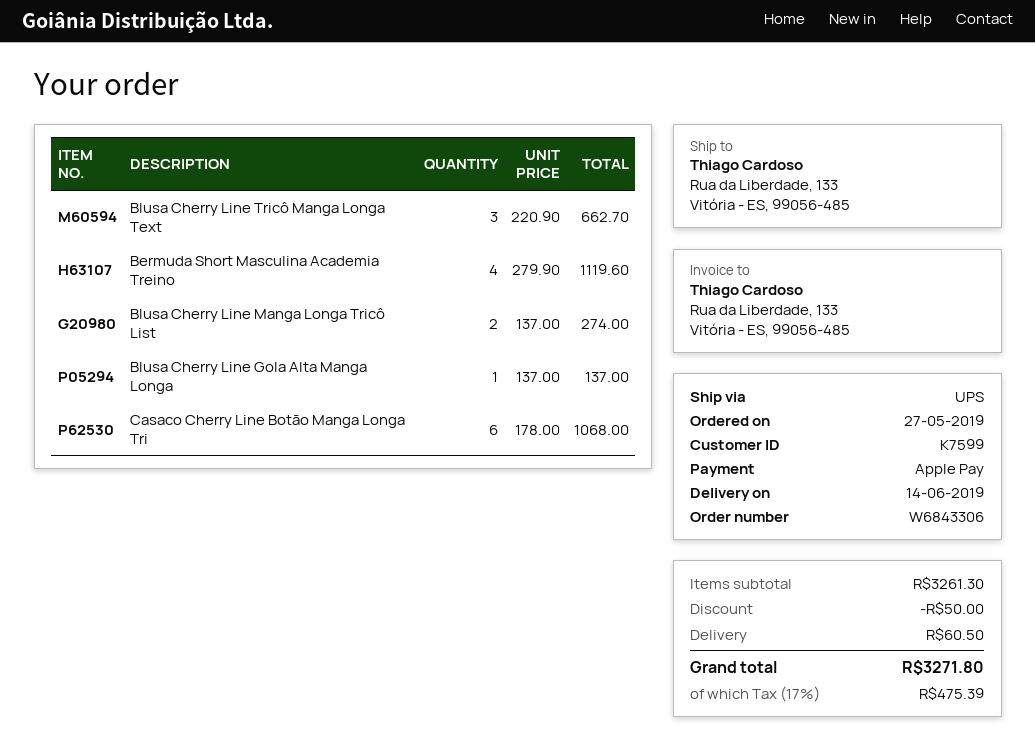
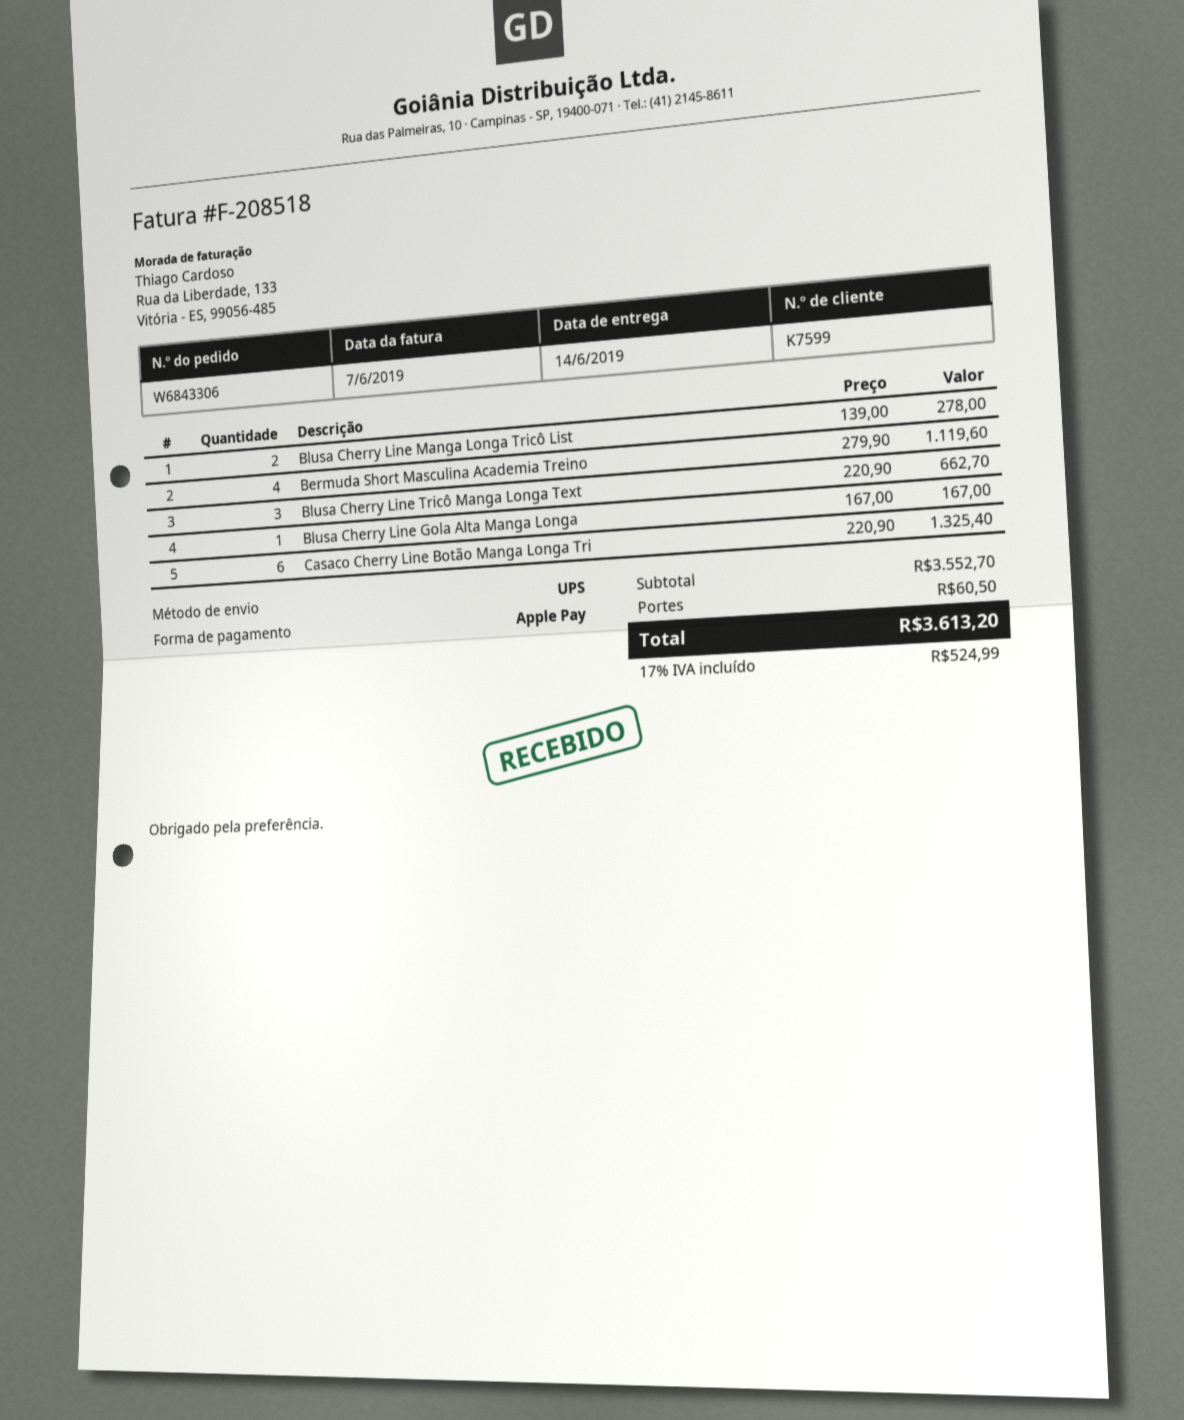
Blusa Cherry Line Manga Longa Tricô List: 2 x 137.00 = 274.00 -> 2 x 139.00 = 278.00
Blusa Cherry Line Gola Alta Manga Longa: 1 x 137.00 = 137.00 -> 1 x 167.00 = 167.00
Casaco Cherry Line Botão Manga Longa Tri: 6 x 178.00 = 1068.00 -> 6 x 220.90 = 1325.40
subtotal: 3261.30 -> 3552.70
discount: 50.00 -> none
tax: 17% = 475.39 -> 17% = 524.99
total: 3271.80 -> 3613.20

